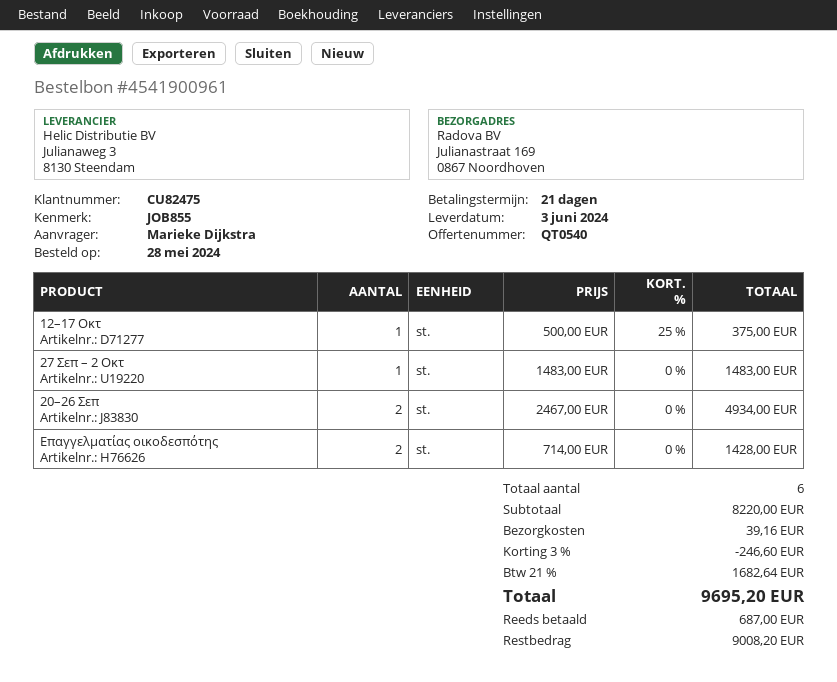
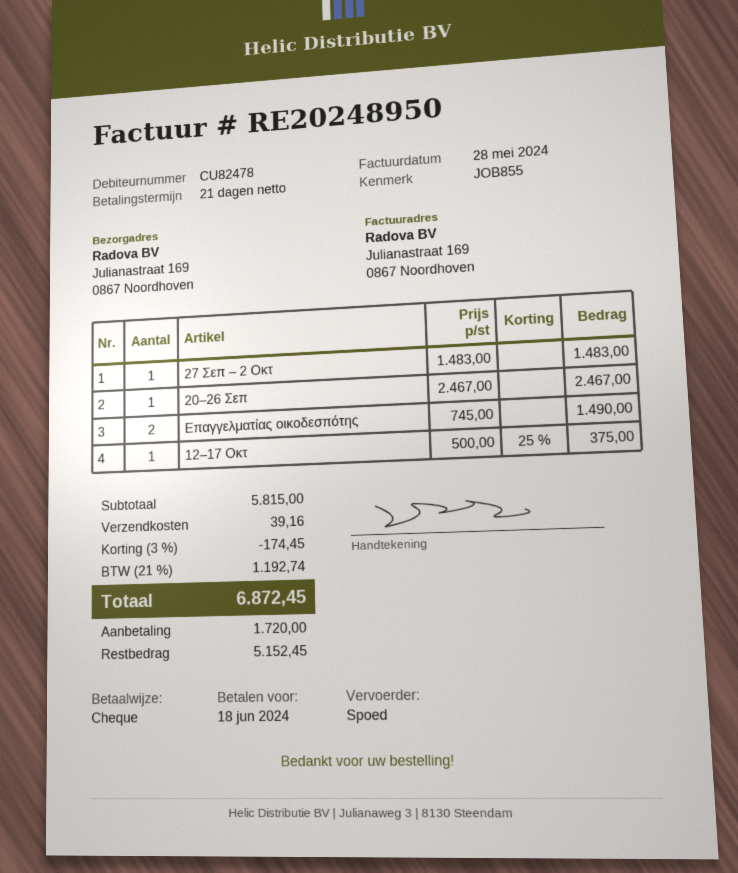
customer number: CU82475 -> CU82478
20–26 Σεπ: 2 x 2467.00 = 4934.00 -> 1 x 2467.00 = 2467.00
Επαγγελματίας οικοδεσπότης: 2 x 714.00 = 1428.00 -> 2 x 745.00 = 1490.00
subtotal: 8220.00 -> 5815.00
discount: 3% = 246.60 -> 3% = 174.45
tax: 21% = 1682.64 -> 21% = 1192.74
total: 9695.20 -> 6872.45
deposit: 687.00 -> 1720.00
balance: 9008.20 -> 5152.45

